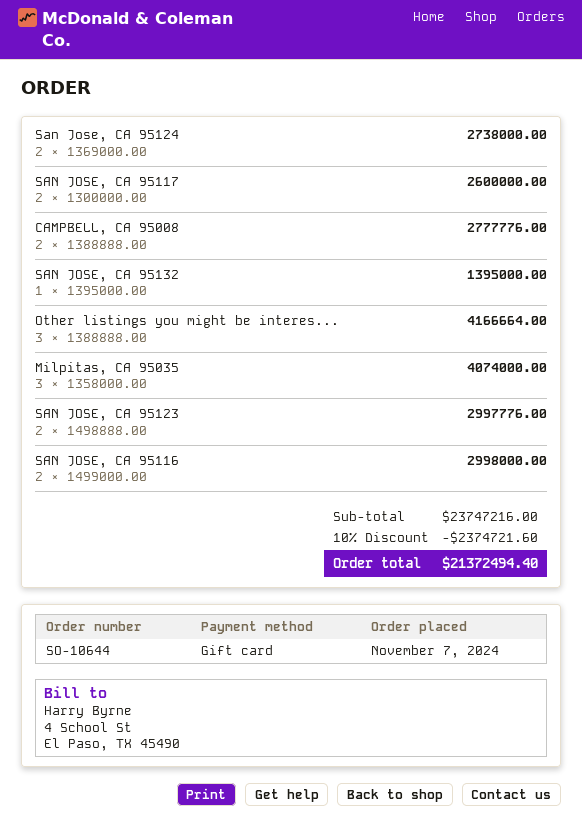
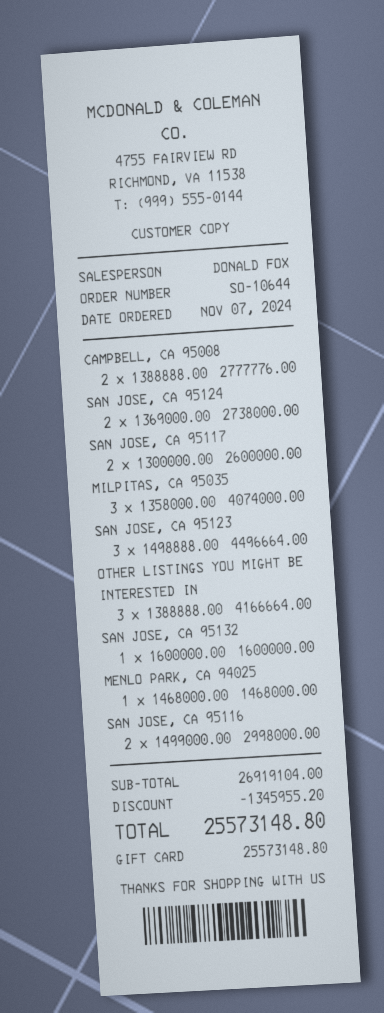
SAN JOSE, CA 95132: 1 x 1395000.00 = 1395000.00 -> 1 x 1600000.00 = 1600000.00
SAN JOSE, CA 95123: 2 x 1498888.00 = 2997776.00 -> 3 x 1498888.00 = 4496664.00
MENLO PARK, CA 94025: none -> 1 x 1468000.00 = 1468000.00
subtotal: 23747216.00 -> 26919104.00
discount: 2374721.60 -> 1345955.20
total: 21372494.40 -> 25573148.80

